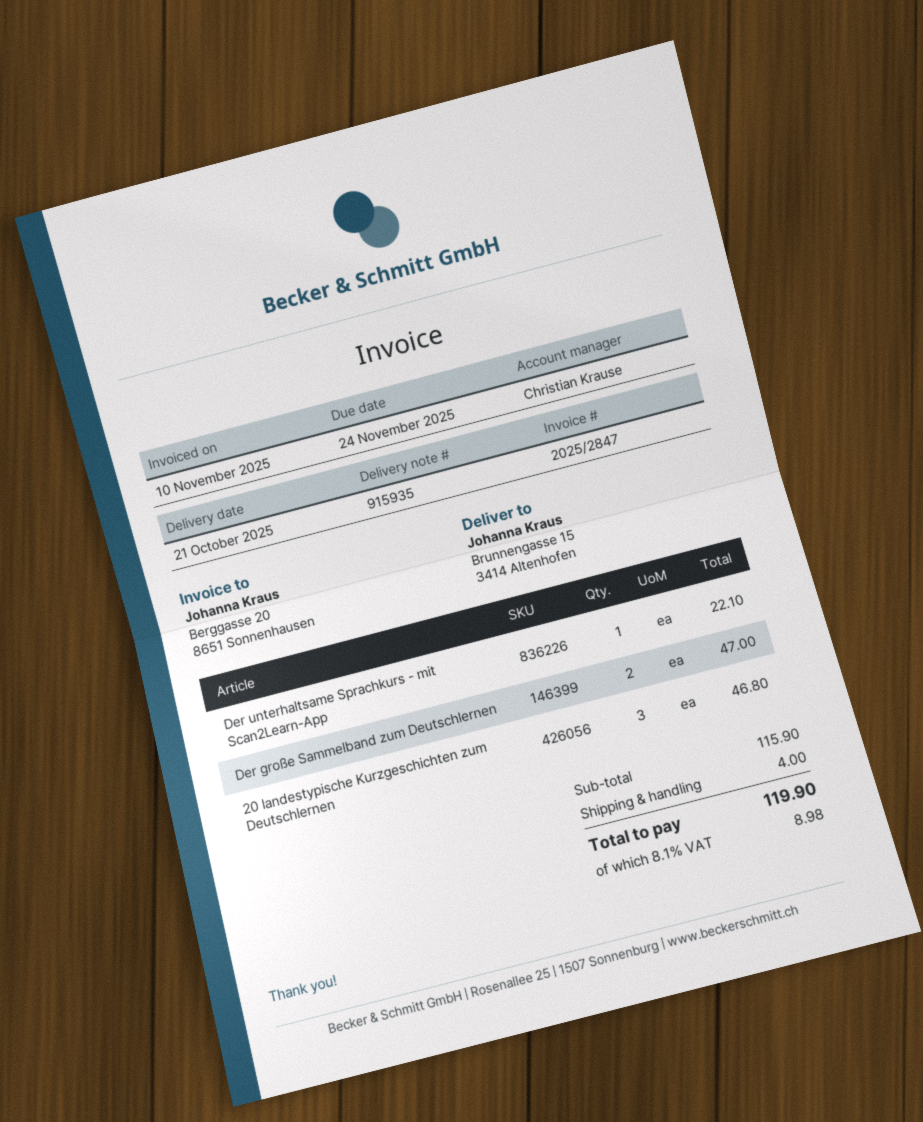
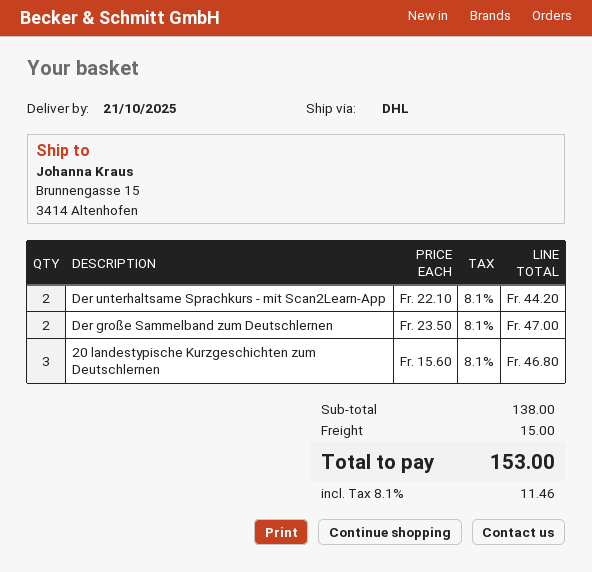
Der unterhaltsame Sprachkurs - mit Scan2Learn-App: 1 for 22.10 -> 2 for 44.20
subtotal: 115.90 -> 138.00
shipping: 4.00 -> 15.00
tax: 8.1% = 8.98 -> 8.1% = 11.46
total: 119.90 -> 153.00

